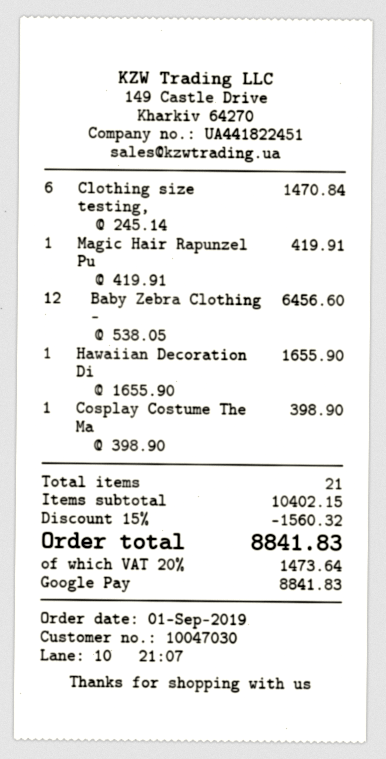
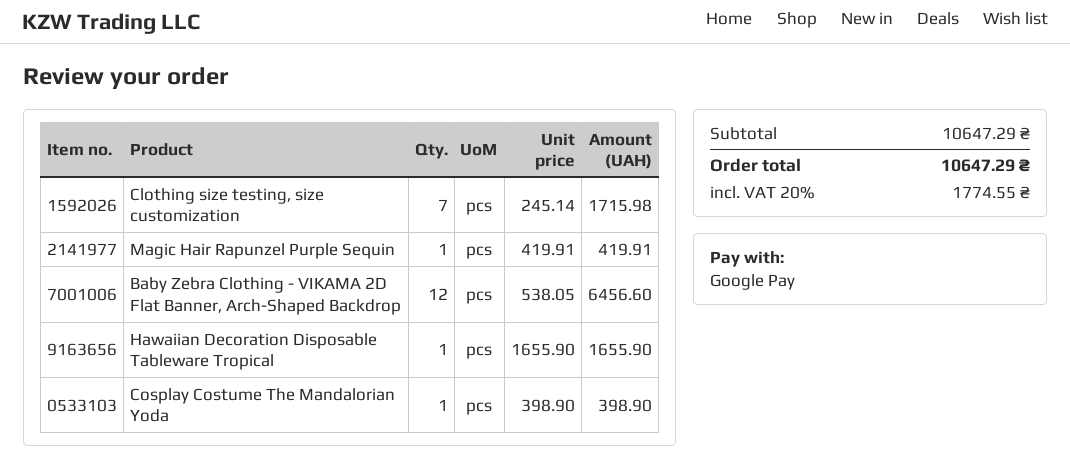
Clothing size testing,: 6 x 245.14 = 1470.84 -> 7 x 245.14 = 1715.98
subtotal: 10402.15 -> 10647.29
discount: 15% = 1560.32 -> none
tax: 20% = 1473.64 -> 20% = 1774.55
total: 8841.83 -> 10647.29

